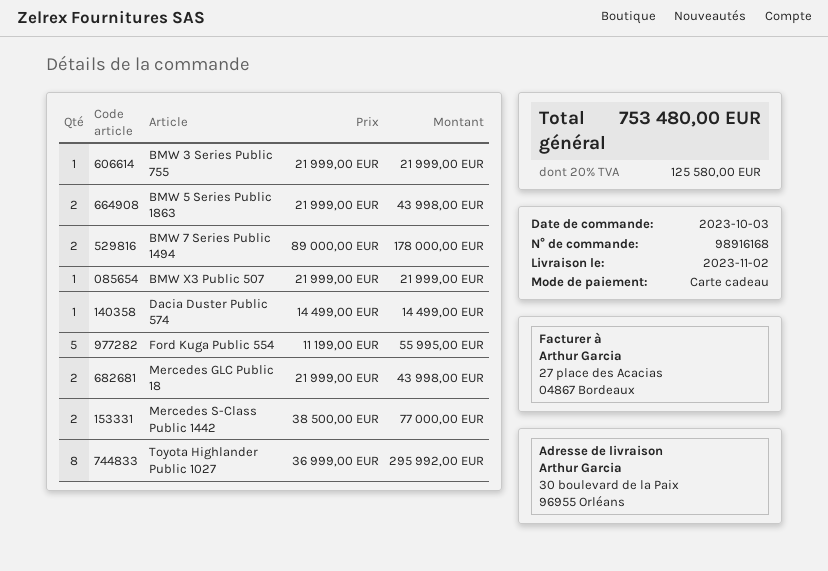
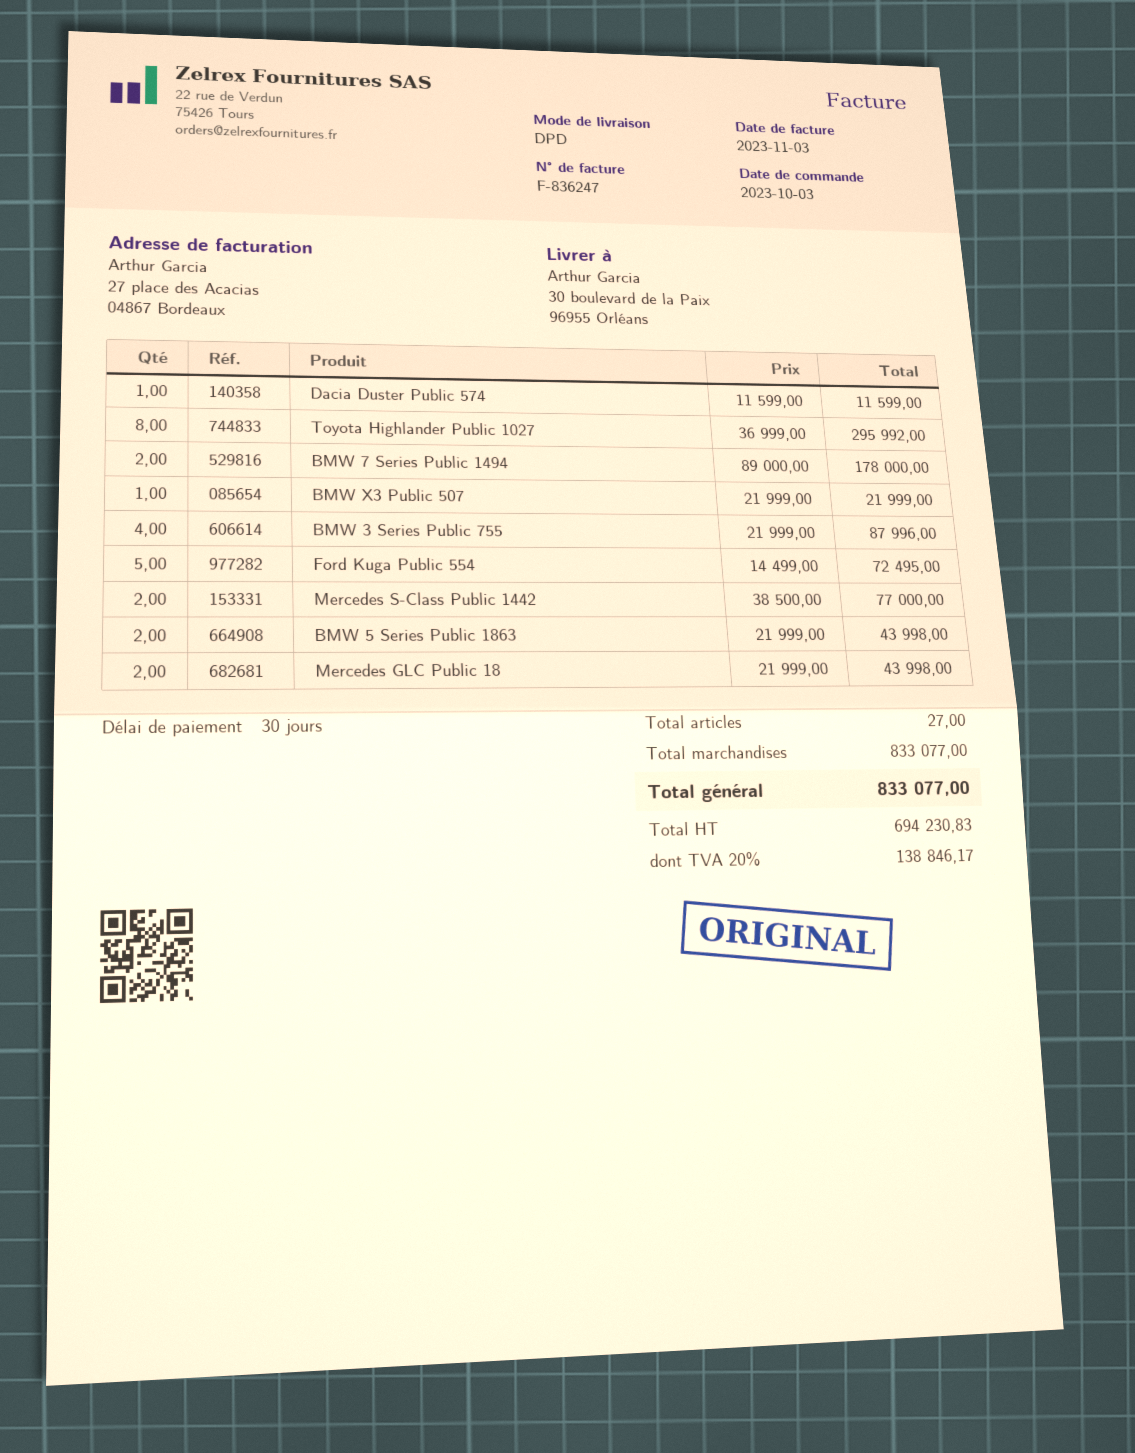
BMW 3 Series Public 755: 1 x 21999.00 = 21999.00 -> 4 x 21999.00 = 87996.00
Dacia Duster Public 574: 1 x 14499.00 = 14499.00 -> 1 x 11599.00 = 11599.00
Ford Kuga Public 554: 5 x 11199.00 = 55995.00 -> 5 x 14499.00 = 72495.00
tax: 20% = 125580.00 -> 20% = 138846.17
total: 753480.00 -> 833077.00

